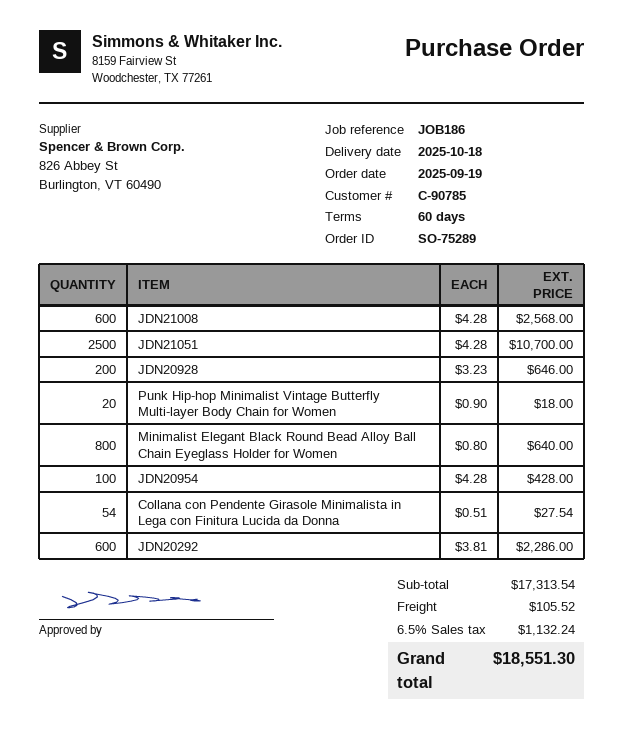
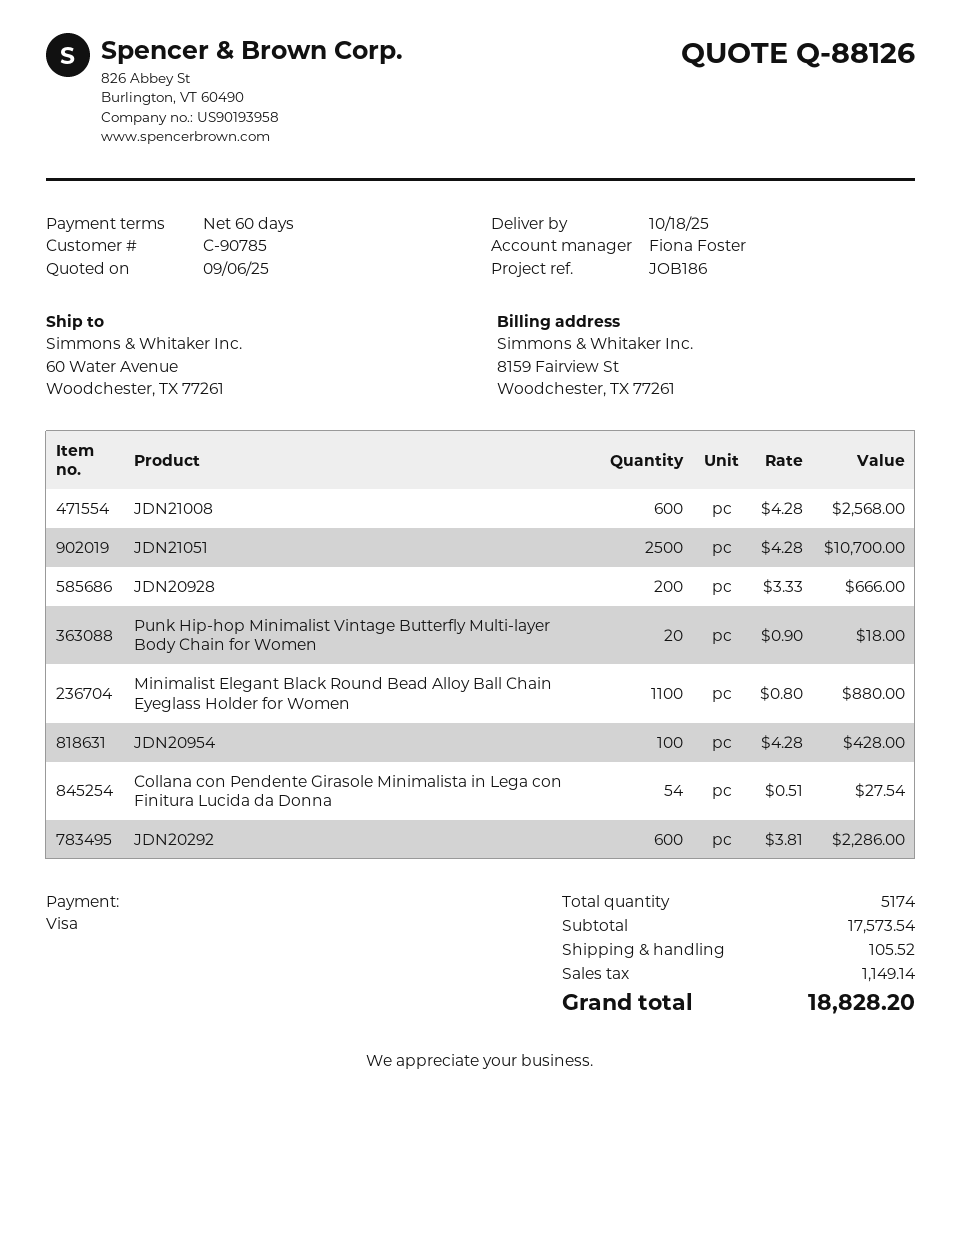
JDN20928: 200 x 3.23 = 646.00 -> 200 x 3.33 = 666.00
Minimalist Elegant Black Round Bead Alloy Ball Chain Eyeglass Holder for Women: 800 x 0.80 = 640.00 -> 1100 x 0.80 = 880.00
subtotal: 17313.54 -> 17573.54
tax: 1132.24 -> 1149.14
total: 18551.30 -> 18828.20

